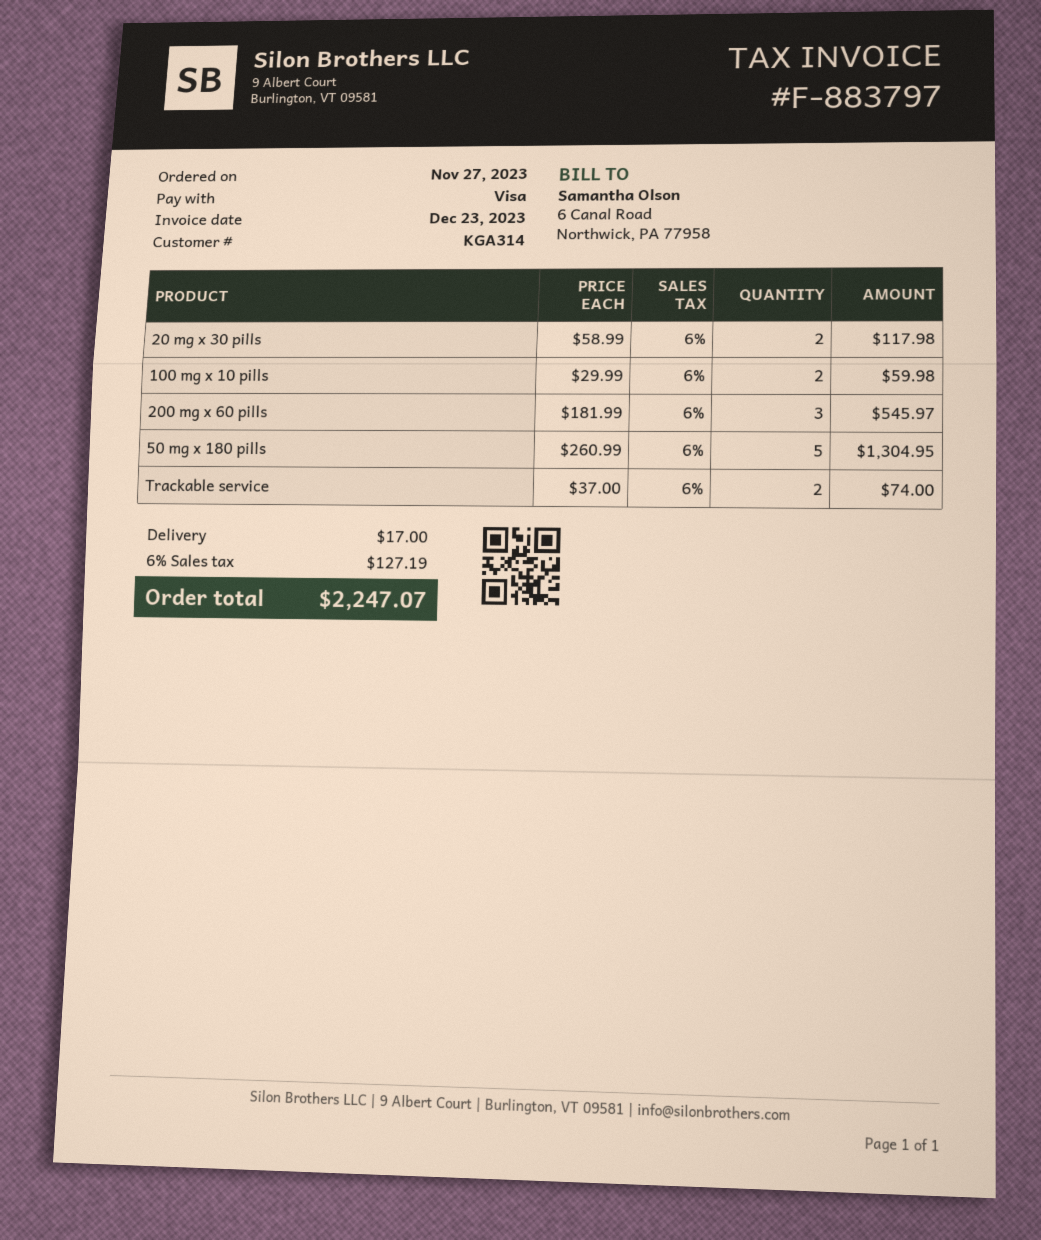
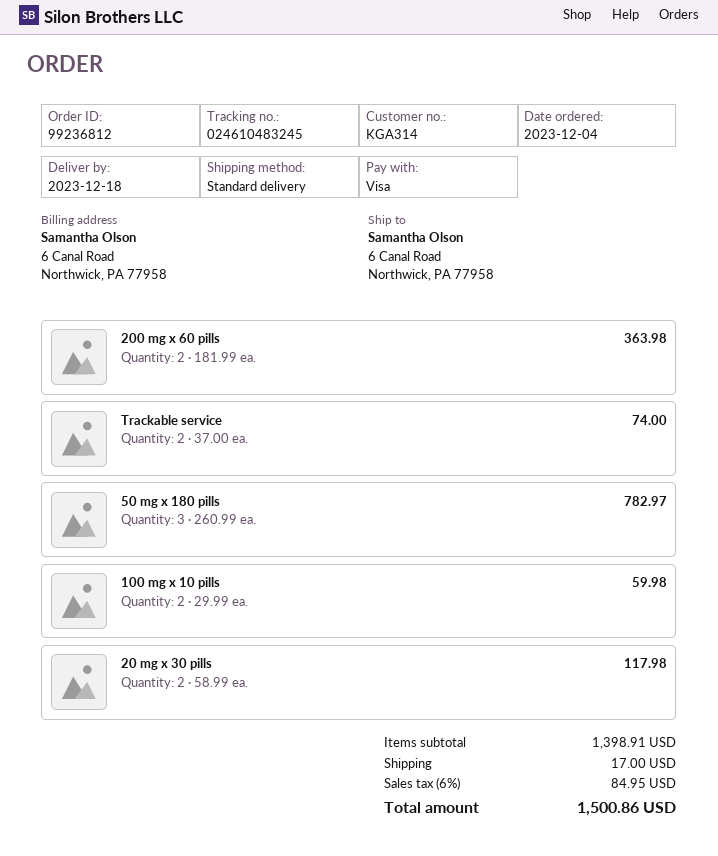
order date: 2023-11-27 -> 2023-12-04
200 mg x 60 pills: 3 x 181.99 = 545.97 -> 2 x 181.99 = 363.98
50 mg x 180 pills: 5 x 260.99 = 1304.95 -> 3 x 260.99 = 782.97
tax: 6% = 127.19 -> 6% = 84.95
total: 2247.07 -> 1500.86

